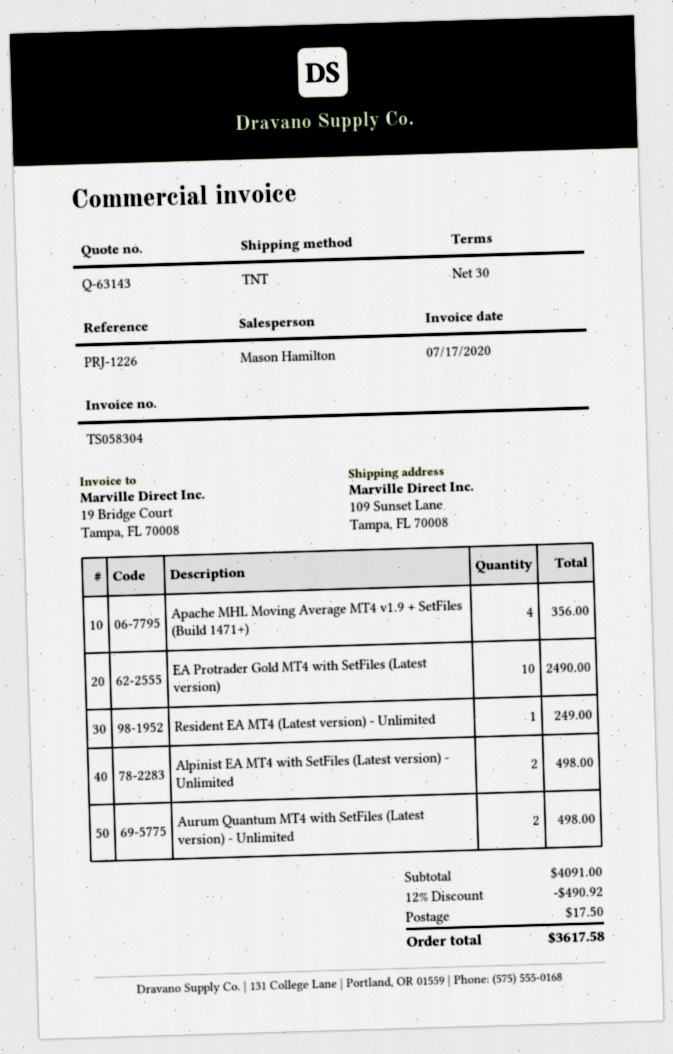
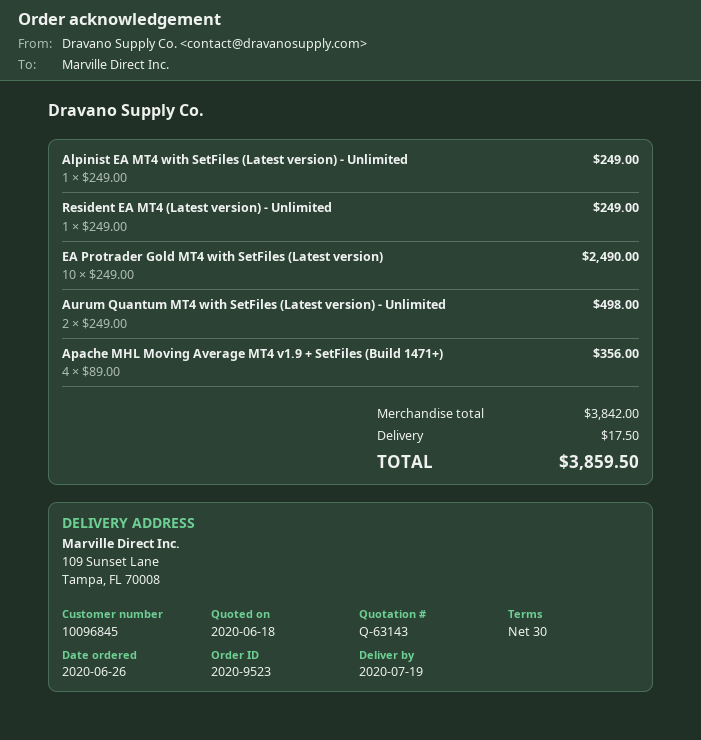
Alpinist EA MT4 with SetFiles (Latest version) - Unlimited: 2 for 498.00 -> 1 for 249.00
subtotal: 4091.00 -> 3842.00
discount: 12% = 490.92 -> none
total: 3617.58 -> 3859.50

